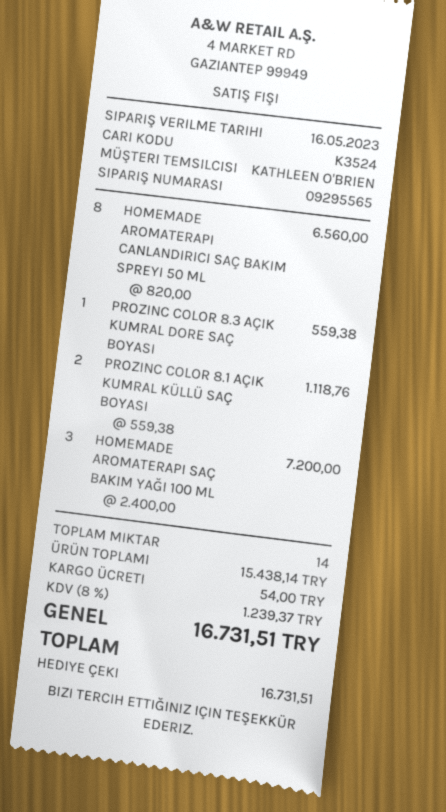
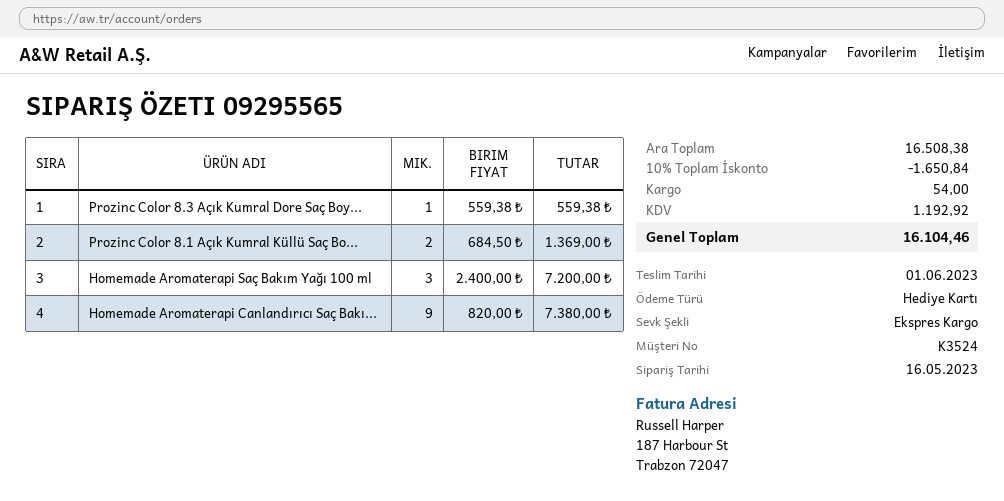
HOMEMADE AROMATERAPI CANLANDIRICI SAÇ BAKIM SPREYI 50 ML: 8 x 820.00 = 6560.00 -> 9 x 820.00 = 7380.00
PROZINC COLOR 8.1 AÇIK KUMRAL KÜLLÜ SAÇ BOYASI: 2 x 559.38 = 1118.76 -> 2 x 684.50 = 1369.00
subtotal: 15438.14 -> 16508.38
discount: none -> 10% = 1650.84
tax: 1239.37 -> 1192.92
total: 16731.51 -> 16104.46

